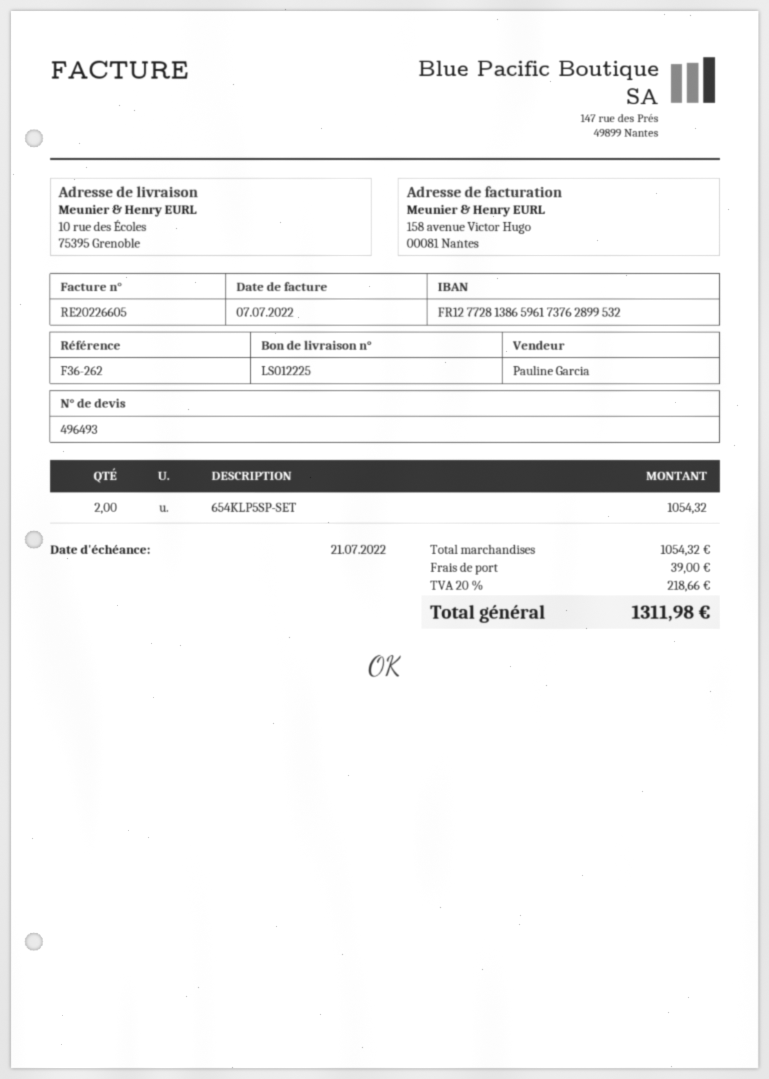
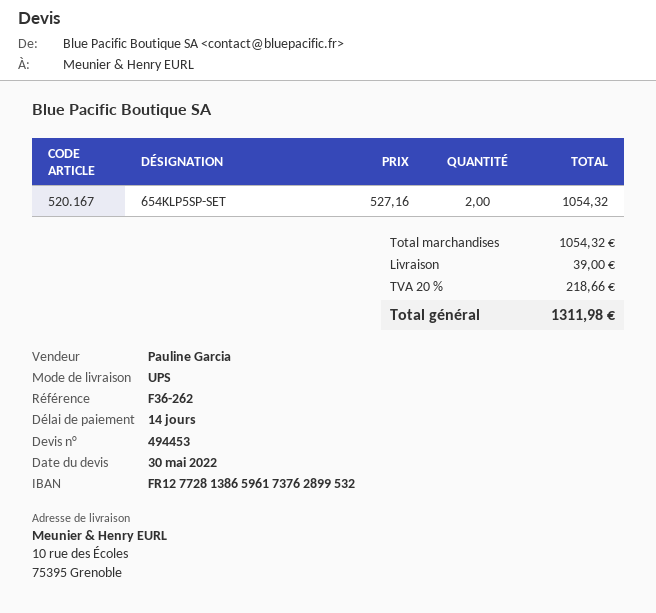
quote number: 496493 -> 494453

